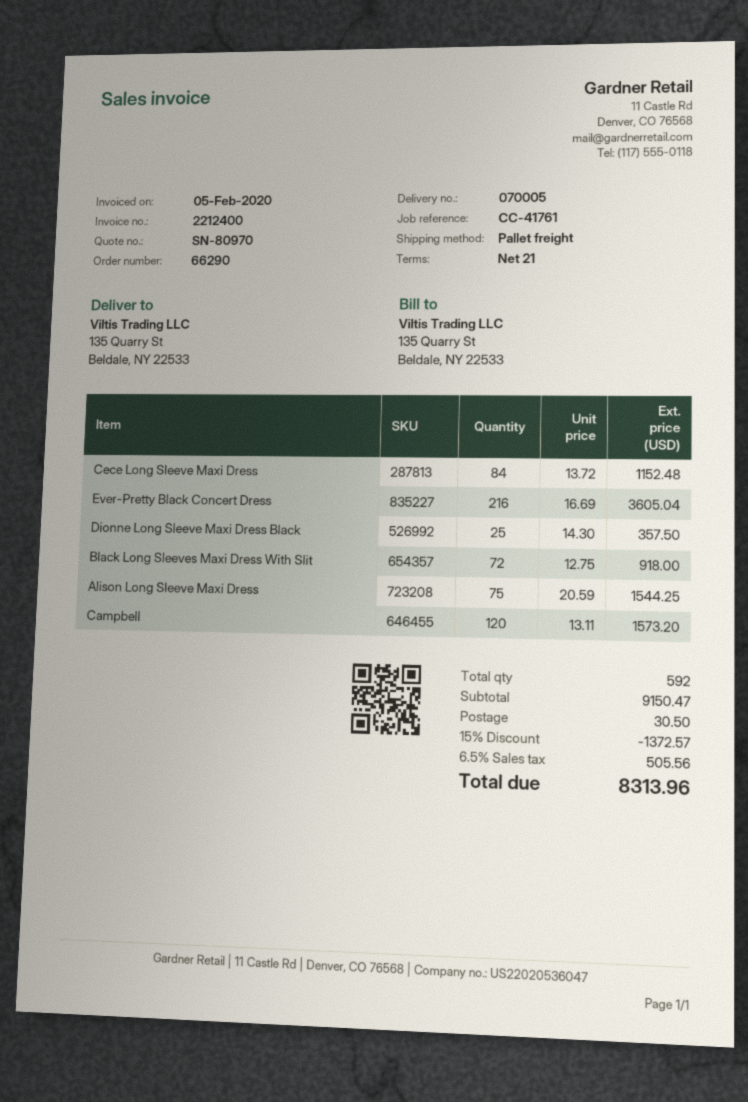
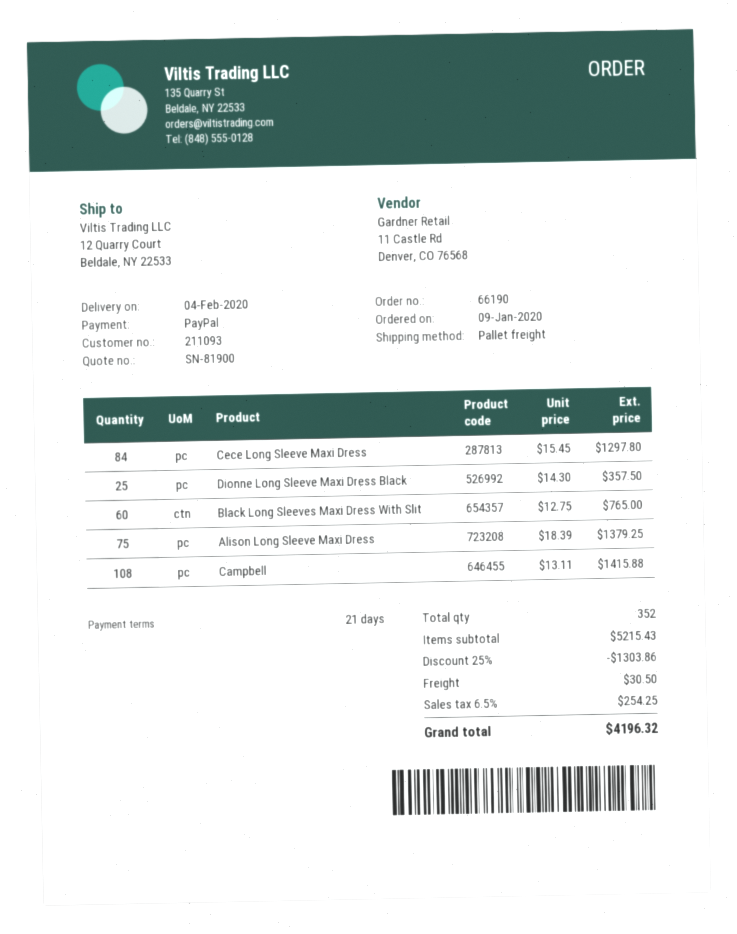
quote number: SN-80970 -> SN-81900
order number: 66290 -> 66190
ship to: 135 Quarry St, Beldale, NY 22533 -> 12 Quarry Court, Beldale, NY 22533
Cece Long Sleeve Maxi Dress: 84 x 13.72 = 1152.48 -> 84 x 15.45 = 1297.80
Ever-Pretty Black Concert Dress: 216 x 16.69 = 3605.04 -> none
Black Long Sleeves Maxi Dress With Slit: 72 x 12.75 = 918.00 -> 60 x 12.75 = 765.00
Alison Long Sleeve Maxi Dress: 75 x 20.59 = 1544.25 -> 75 x 18.39 = 1379.25
Campbell: 120 x 13.11 = 1573.20 -> 108 x 13.11 = 1415.88
total quantity: 592 -> 352
subtotal: 9150.47 -> 5215.43
discount: 15% = 1372.57 -> 25% = 1303.86
tax: 6.5% = 505.56 -> 6.5% = 254.25
total: 8313.96 -> 4196.32

